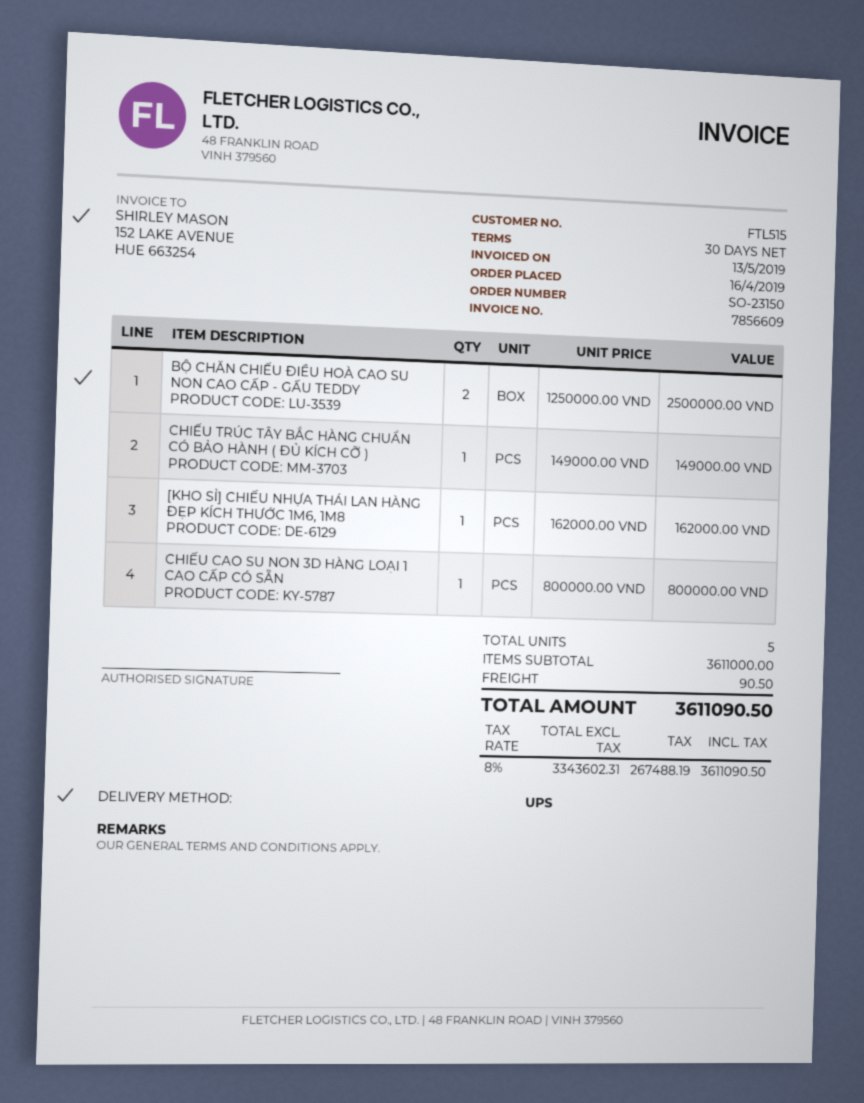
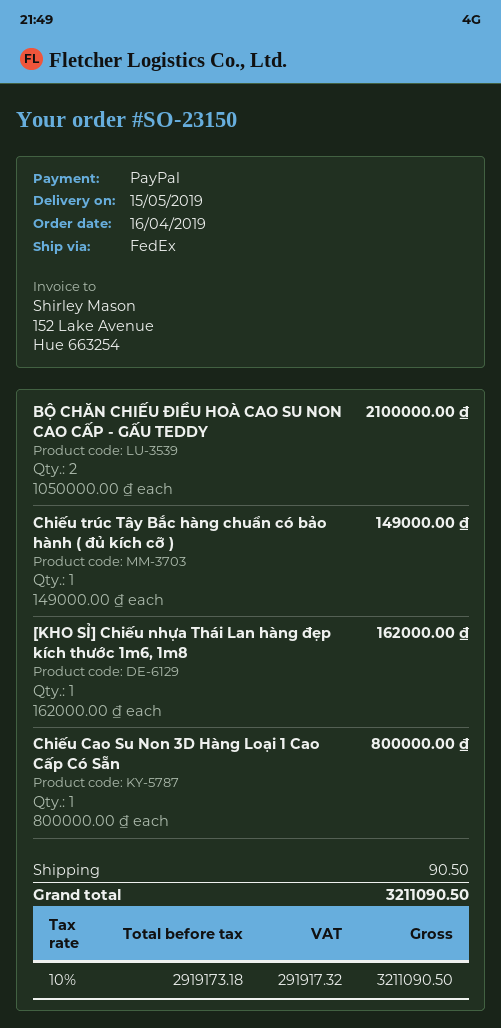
shipping method: UPS -> FedEx
BỘ CHĂN CHIẾU ĐIỀU HOÀ CAO SU NON CAO CẤP - GẤU TEDDY: 2 x 1250000.00 = 2500000.00 -> 2 x 1050000.00 = 2100000.00
net: 3343602.31 -> 2919173.18
tax: 8% = 267488.19 -> 10% = 291917.32
total: 3611090.50 -> 3211090.50

